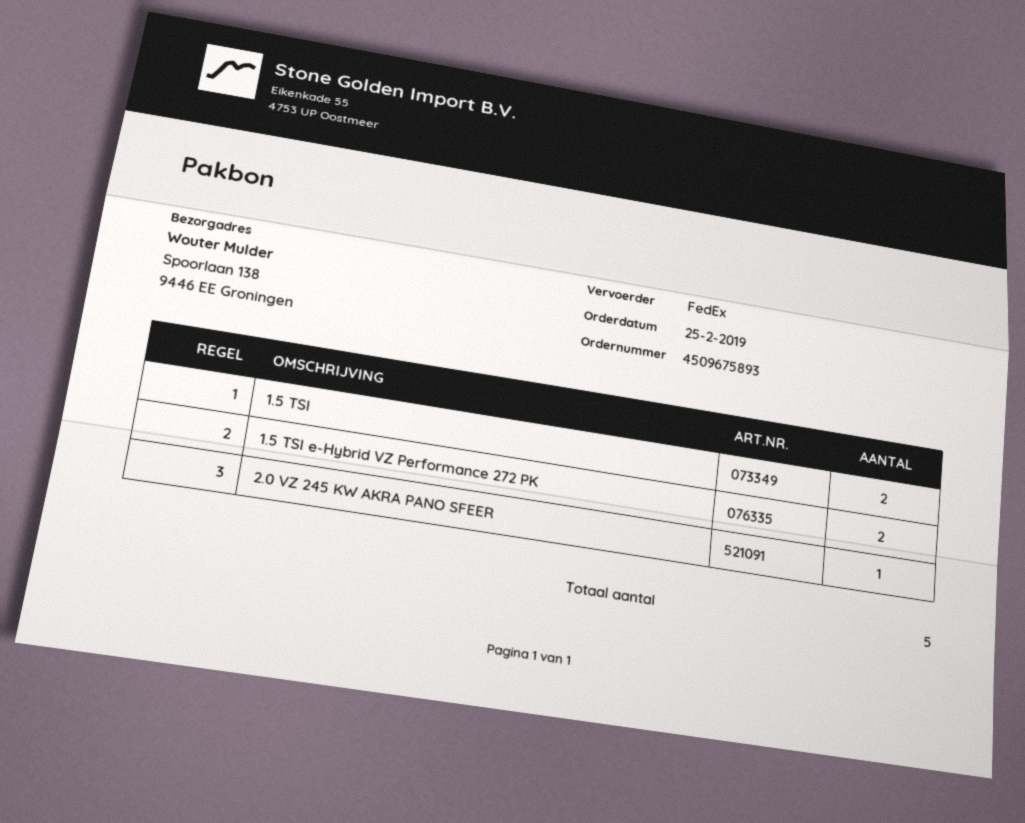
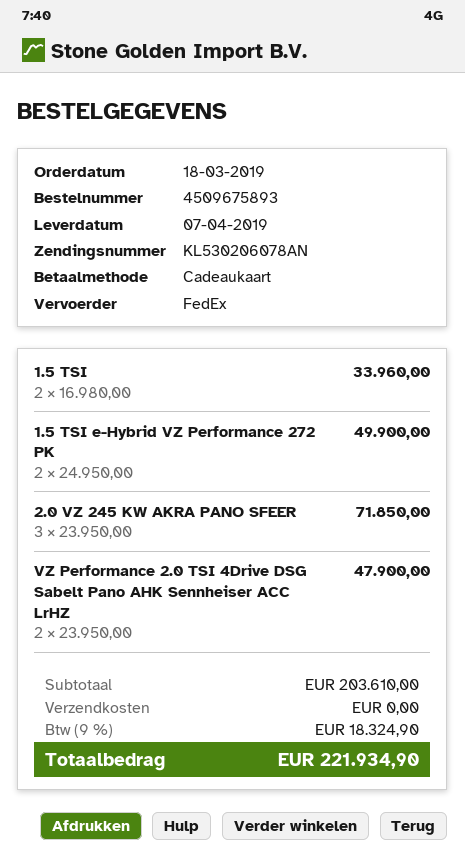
order date: 2019-02-25 -> 2019-03-18
2.0 VZ 245 KW AKRA PANO SFEER: 1 -> 3
VZ Performance 2.0 TSI 4Drive DSG Sabelt Pano AHK Sennheiser ACC LrHZ: none -> 2

